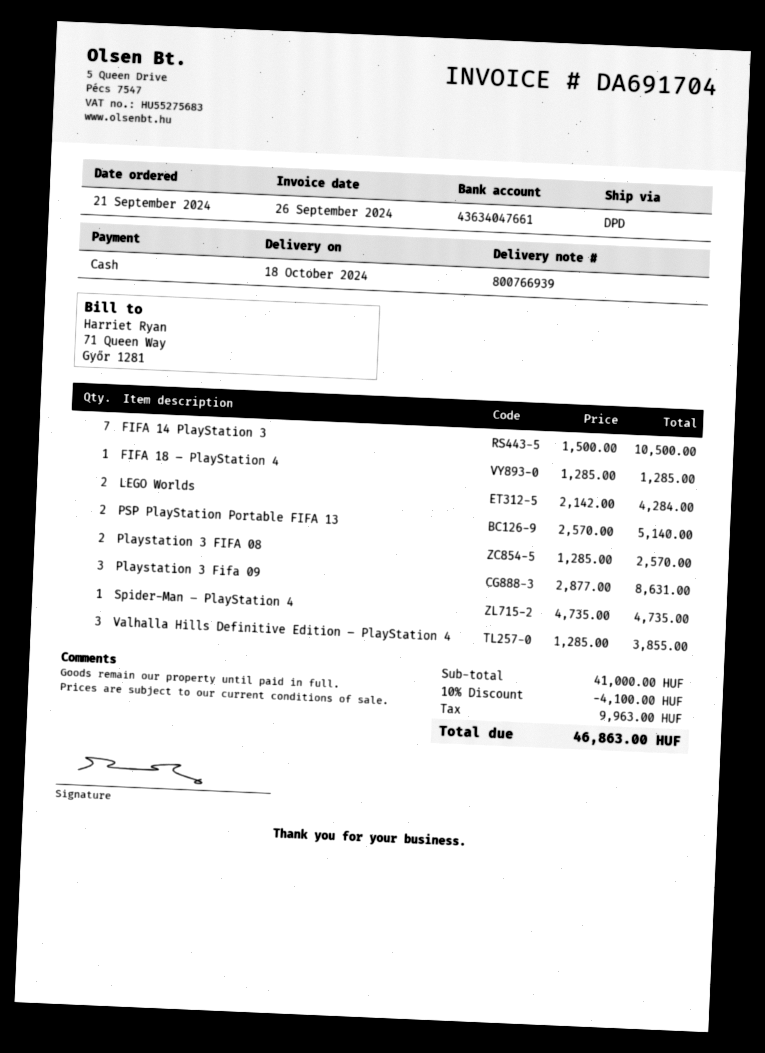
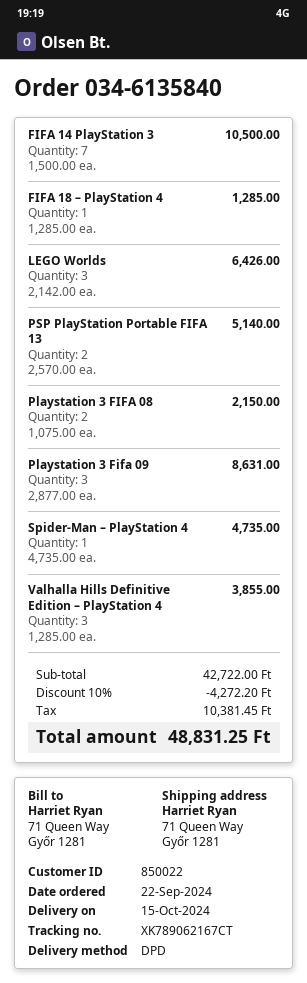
order date: 2024-09-21 -> 2024-09-22
delivery date: 2024-10-18 -> 2024-10-15
LEGO Worlds: 2 x 2142.00 = 4284.00 -> 3 x 2142.00 = 6426.00
Playstation 3 FIFA 08: 2 x 1285.00 = 2570.00 -> 2 x 1075.00 = 2150.00
subtotal: 41000.00 -> 42722.00
discount: 10% = 4100.00 -> 10% = 4272.20
tax: 9963.00 -> 10381.45
total: 46863.00 -> 48831.25

